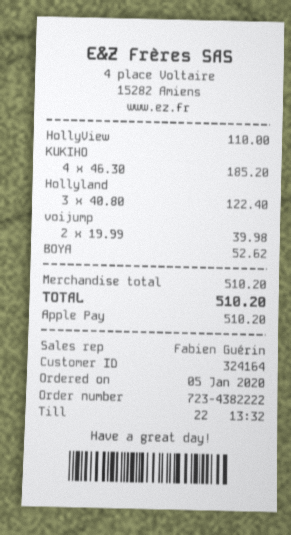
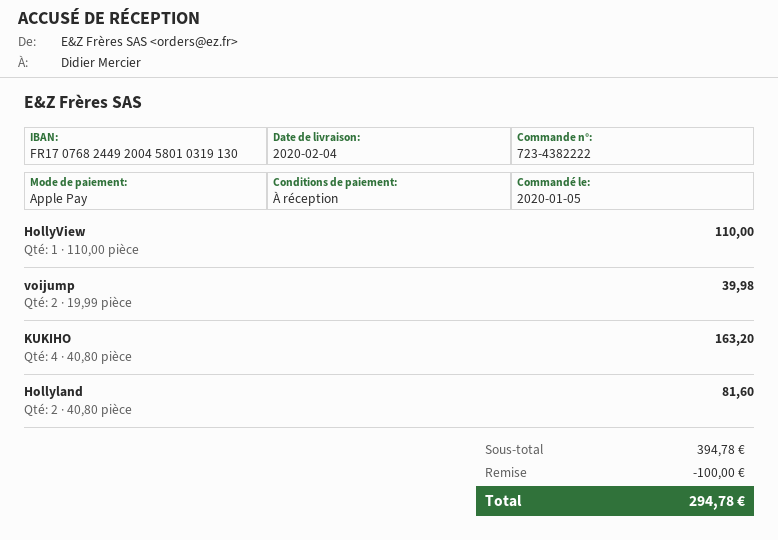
KUKIHO: 4 x 46.30 = 185.20 -> 4 x 40.80 = 163.20
Hollyland: 3 x 40.80 = 122.40 -> 2 x 40.80 = 81.60
BOYA: 1 x 52.62 = 52.62 -> none
subtotal: 510.20 -> 394.78
discount: none -> 100.00
total: 510.20 -> 294.78

